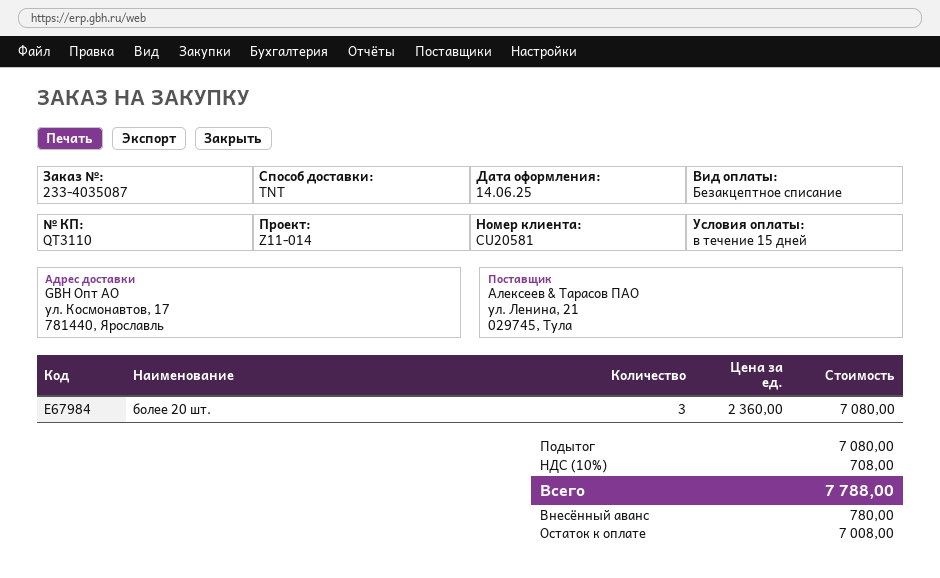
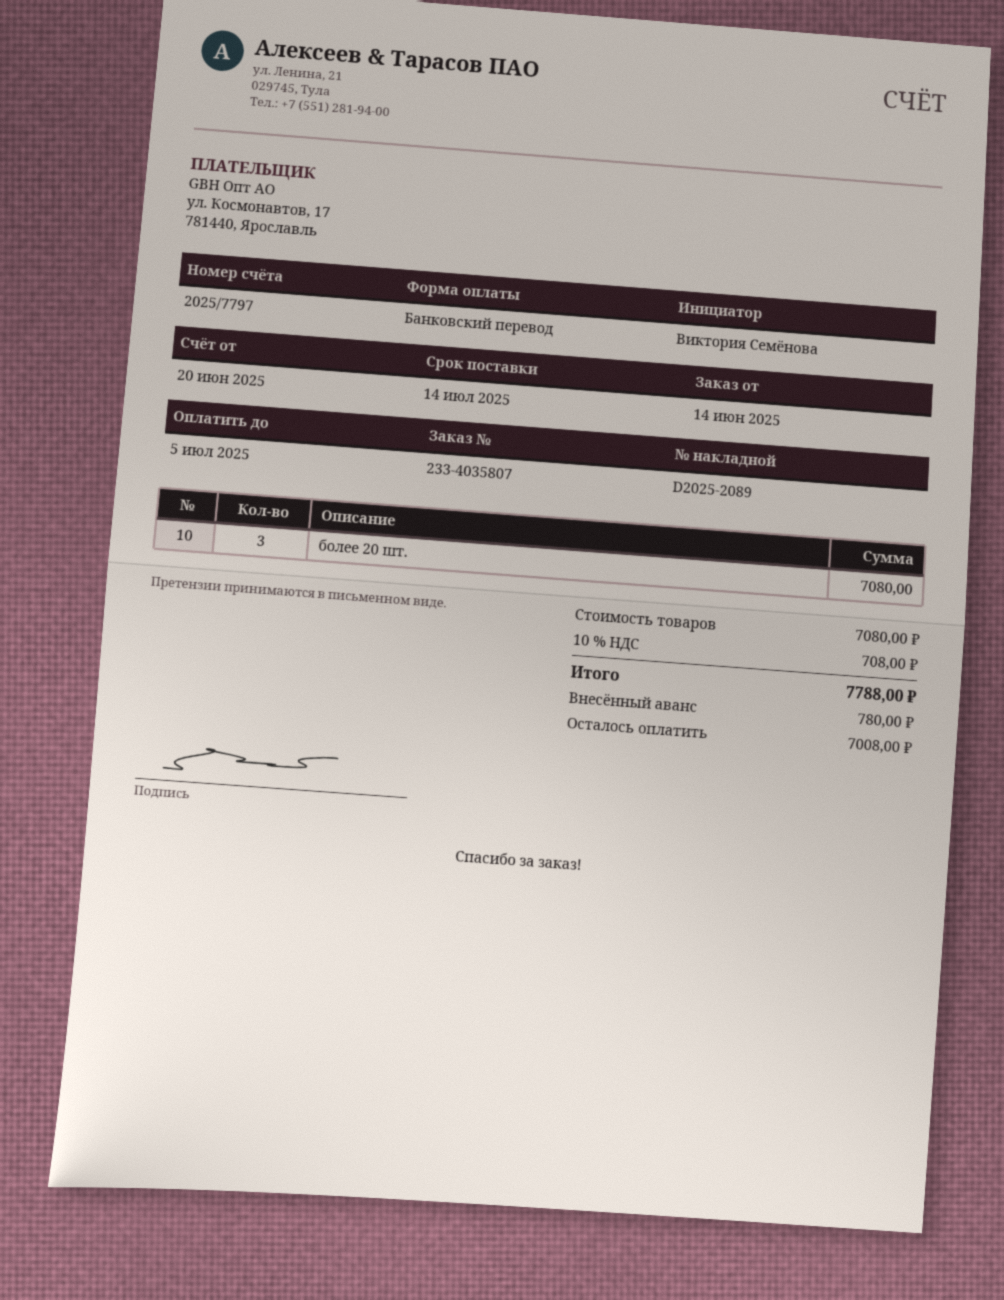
order number: 233-4035087 -> 233-4035807
payment method: direct debit -> bank transfer

